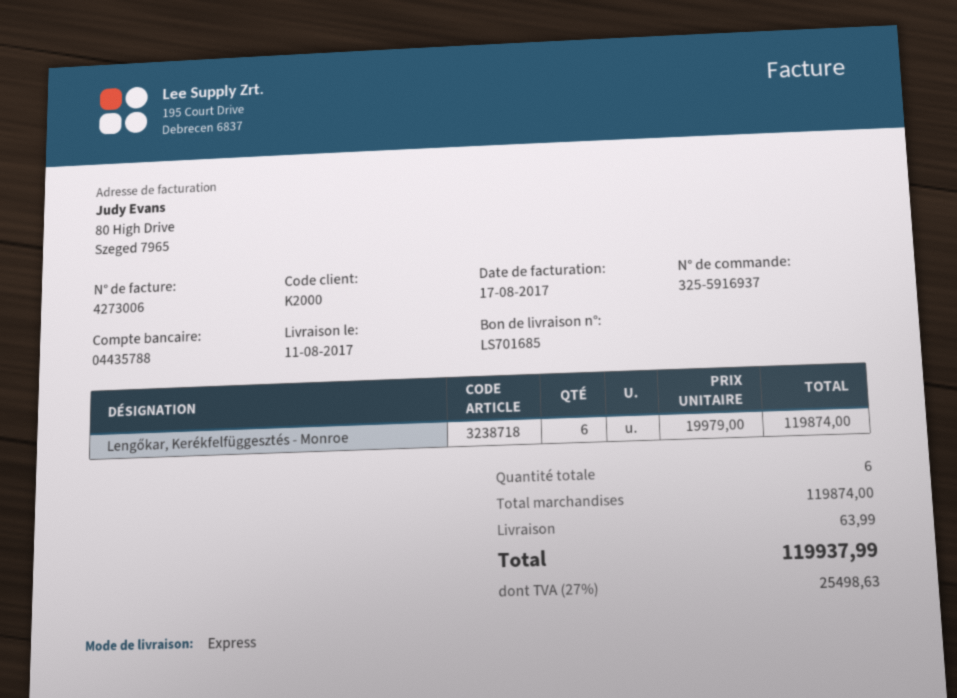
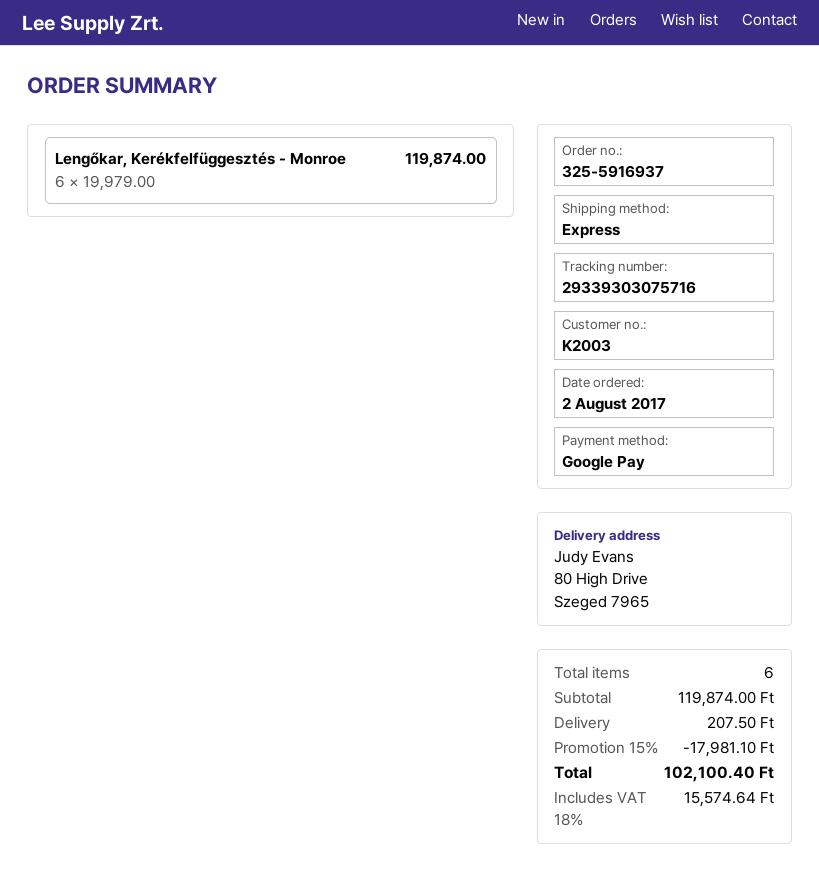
customer number: K2000 -> K2003
discount: none -> 15% = 17981.10
shipping: 63.99 -> 207.50
tax: 27% = 25498.63 -> 18% = 15574.64
total: 119937.99 -> 102100.40

